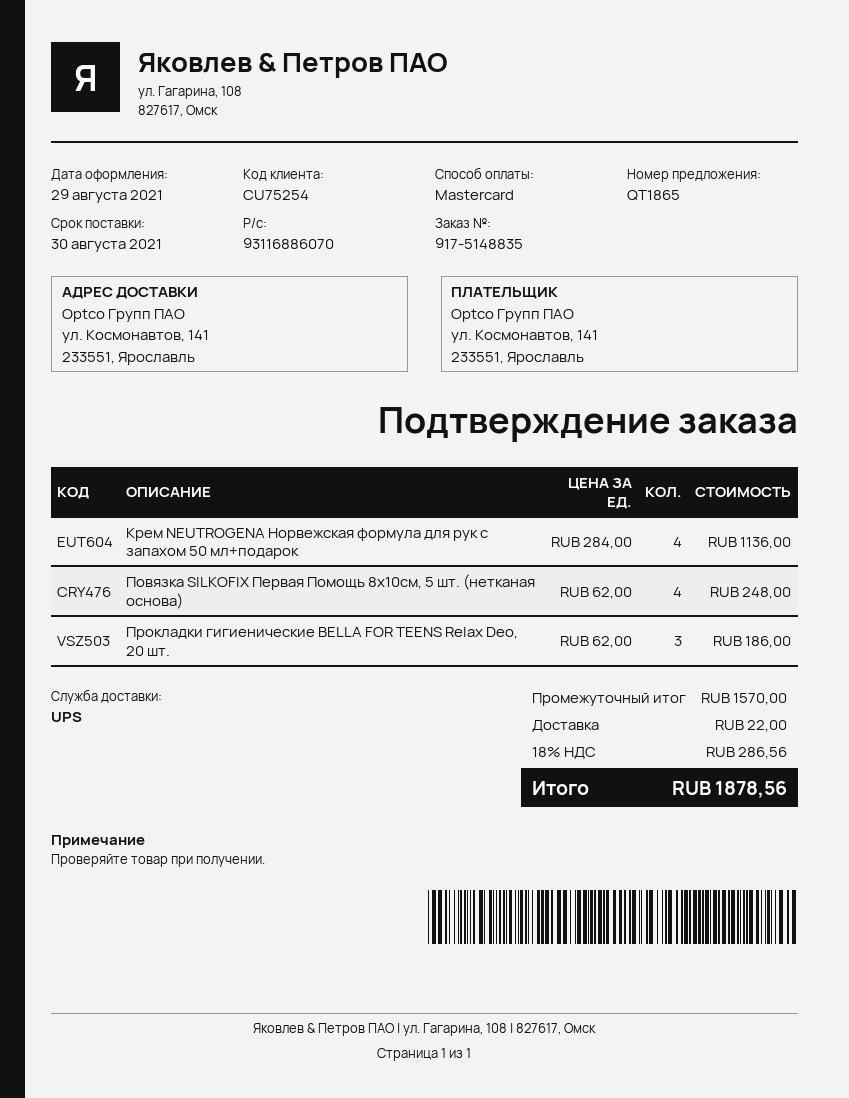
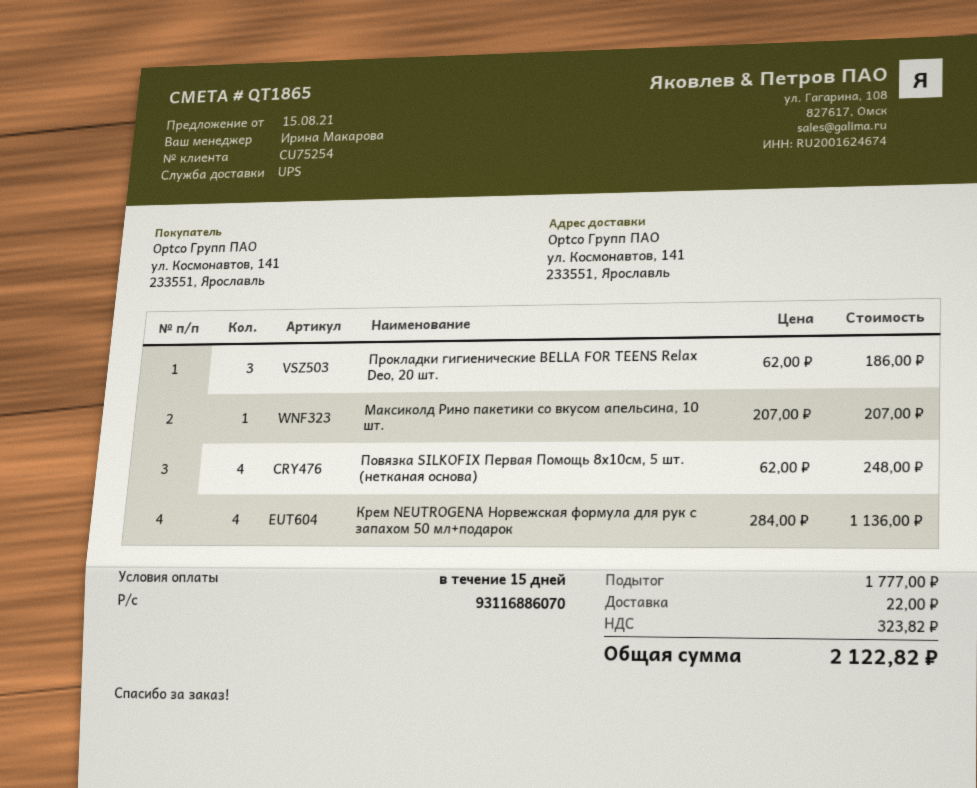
Максиколд Рино пакетики со вкусом апельсина, 10 шт.: none -> 1 x 207.00 = 207.00
subtotal: 1570.00 -> 1777.00
tax: 286.56 -> 323.82
total: 1878.56 -> 2122.82

